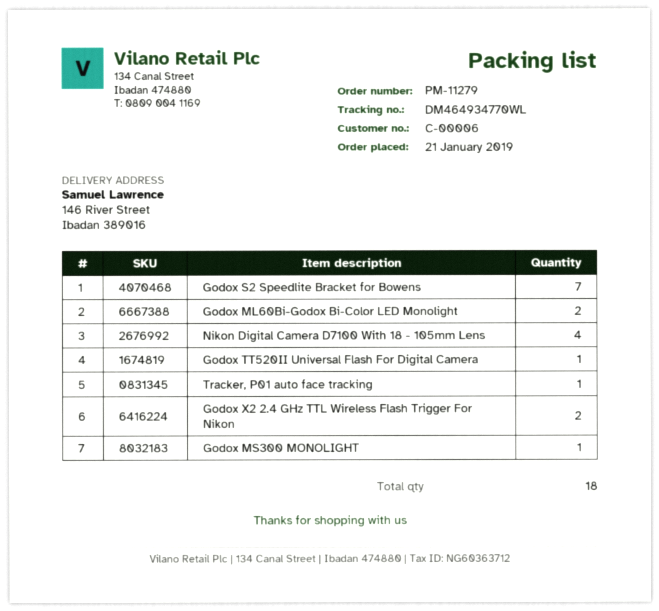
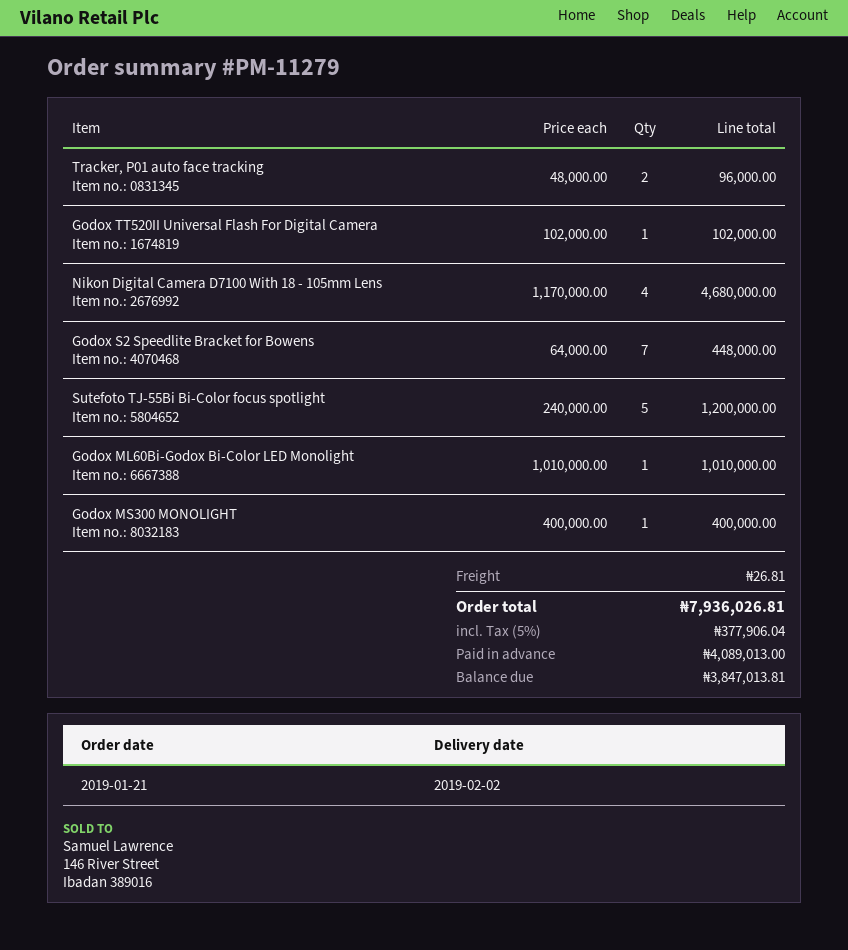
Godox ML60Bi-Godox Bi-Color LED Monolight: 2 -> 1
Tracker, P01 auto face tracking: 1 -> 2
Godox X2 2.4 GHz TTL Wireless Flash Trigger For Nikon: 2 -> none
Sutefoto TJ-55Bi Bi-Color focus spotlight: none -> 5

